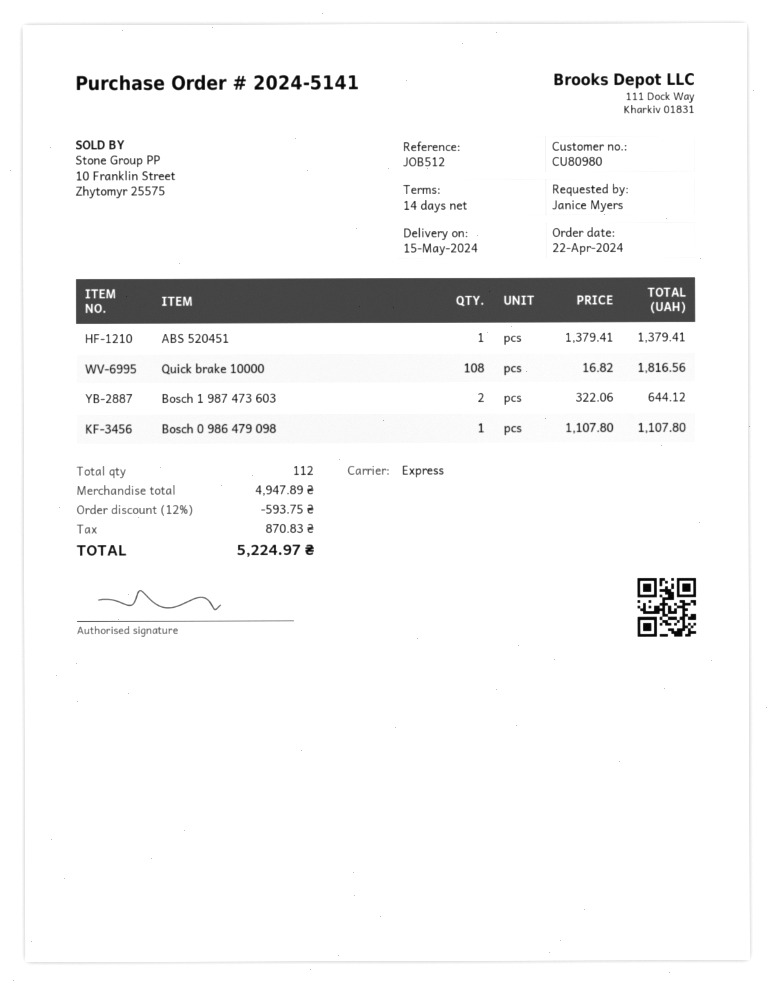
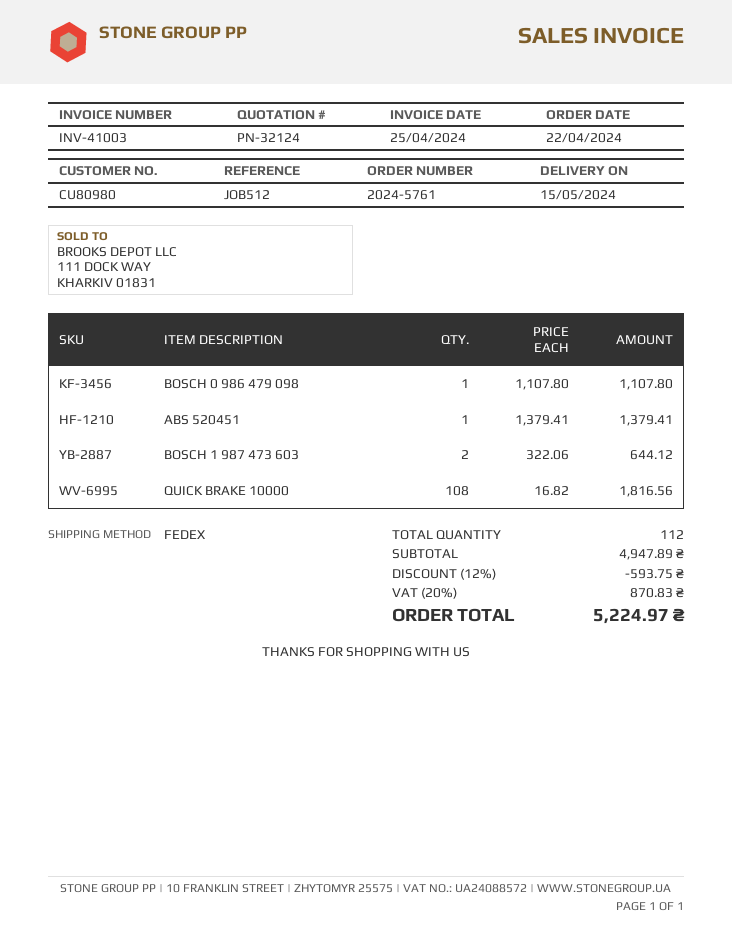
order number: 2024-5141 -> 2024-5761
shipping method: express -> FedEx

